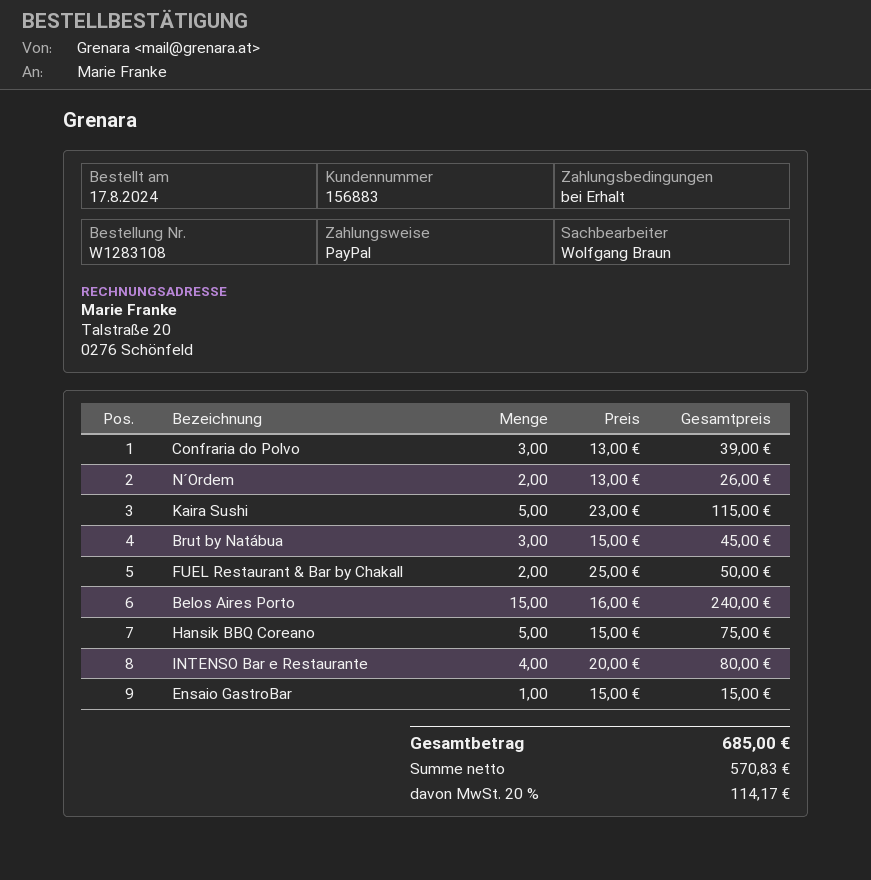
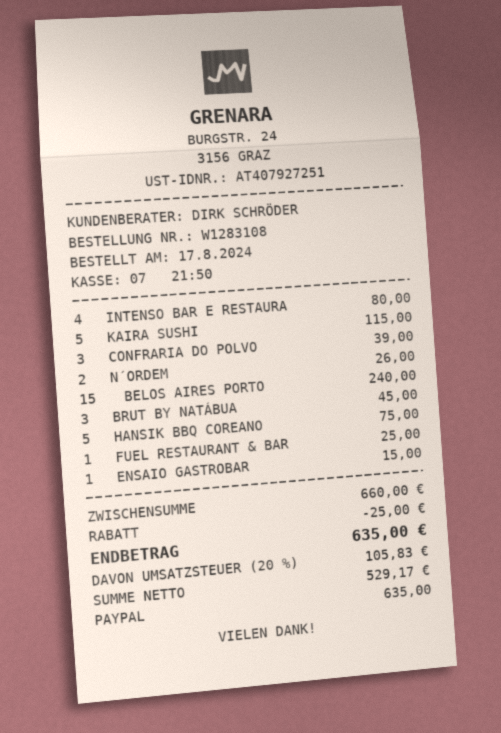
sales rep: Wolfgang Braun -> DIRK SCHRÖDER
FUEL Restaurant & Bar by Chakall: 2 for 50.00 -> 1 for 25.00
discount: none -> 25.00
net: 570.83 -> 529.17
tax: 20% = 114.17 -> 20% = 105.83
total: 685.00 -> 635.00

